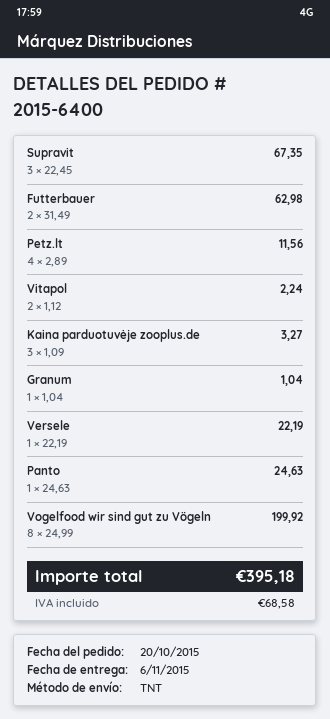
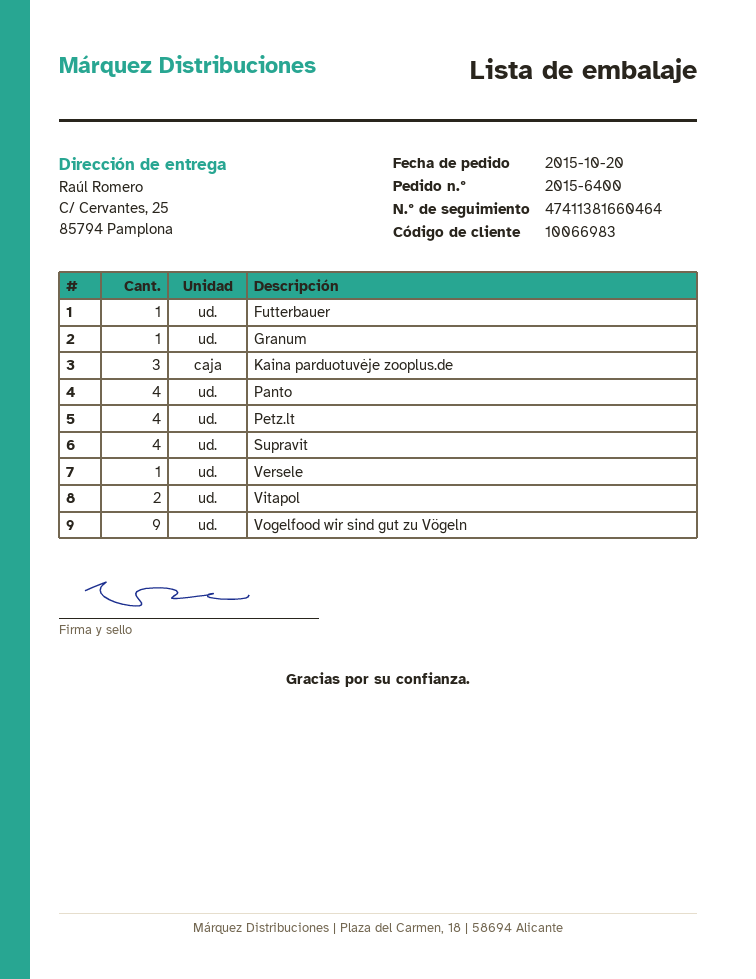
Supravit: 3 -> 4
Futterbauer: 2 -> 1
Panto: 1 -> 4
Vogelfood wir sind gut zu Vögeln: 8 -> 9

